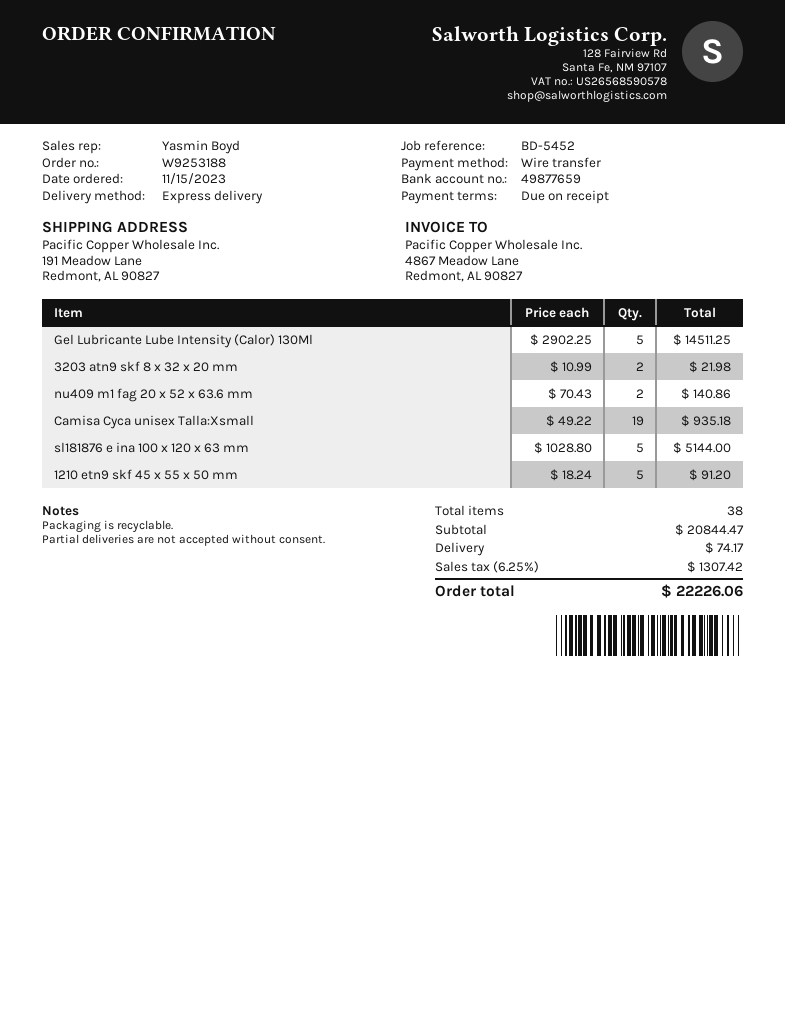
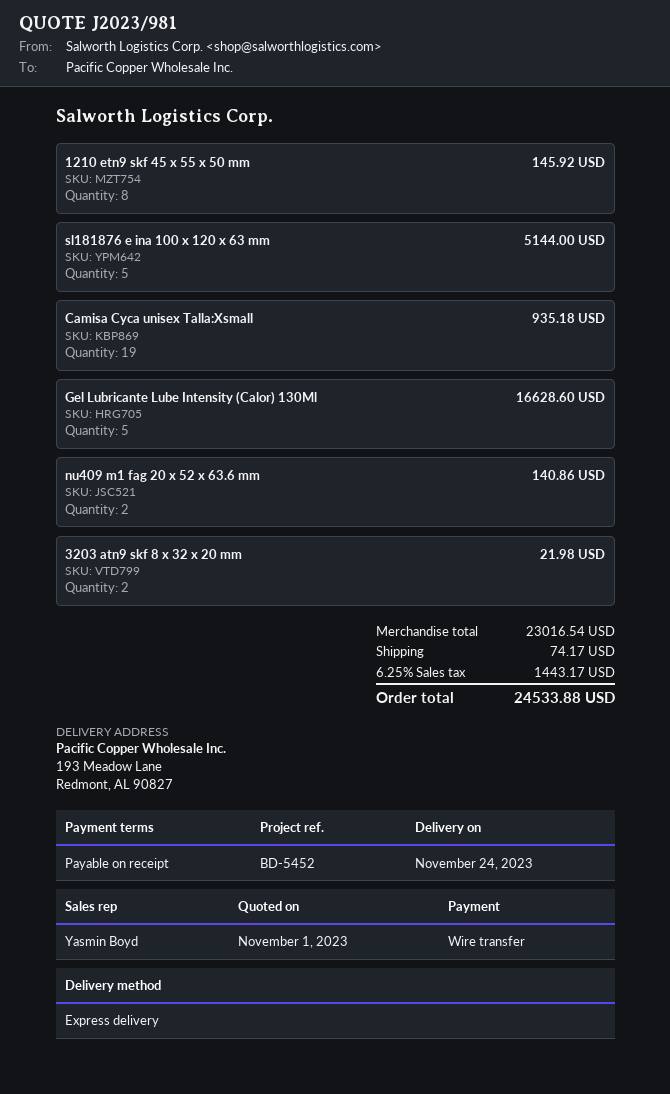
ship to: 191 Meadow Lane, Redmont, AL 90827 -> 193 Meadow Lane, Redmont, AL 90827
Gel Lubricante Lube Intensity (Calor) 130Ml: 5 for 14511.25 -> 5 for 16628.60
1210 etn9 skf 45 x 55 x 50 mm: 5 for 91.20 -> 8 for 145.92
subtotal: 20844.47 -> 23016.54
tax: 6.25% = 1307.42 -> 6.25% = 1443.17
total: 22226.06 -> 24533.88

